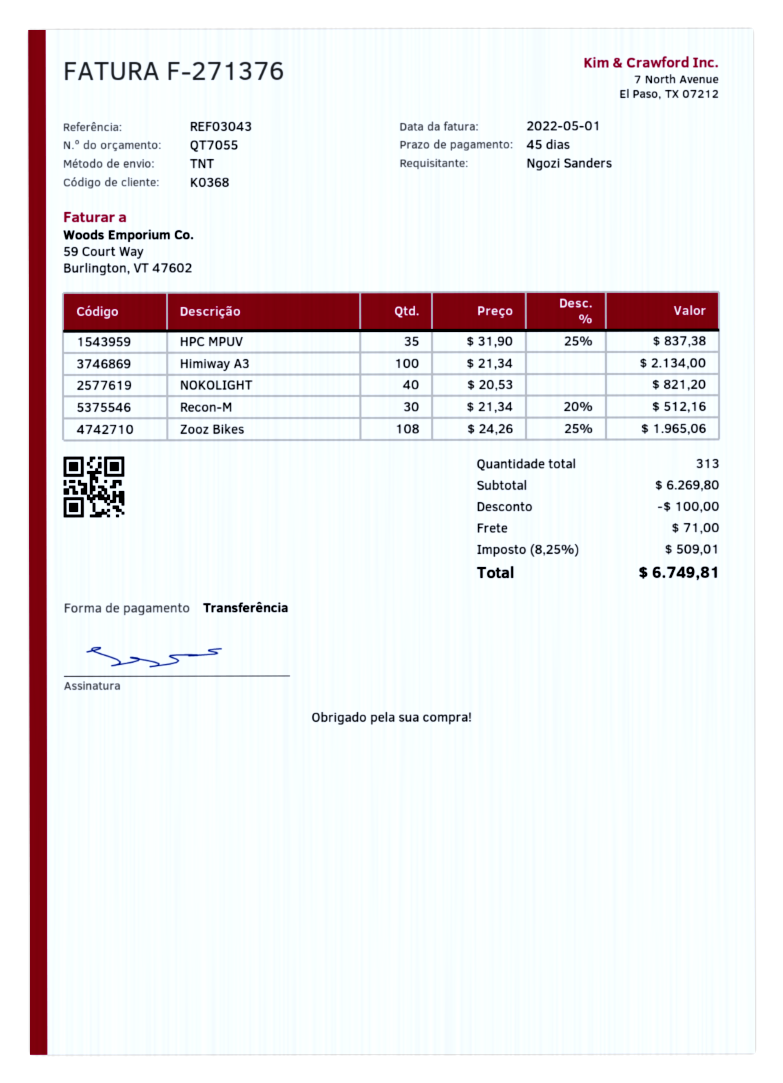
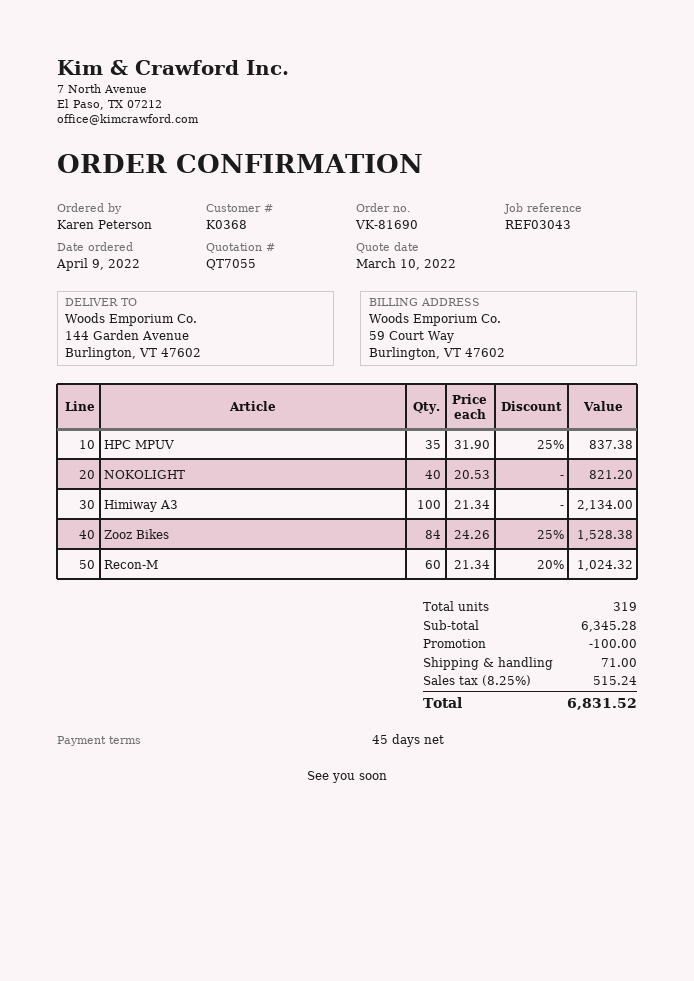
ordered by: Ngozi Sanders -> Karen Peterson
Recon-M: 30 x 21.34 - 20% = 512.16 -> 60 x 21.34 - 20% = 1024.32
Zooz Bikes: 108 x 24.26 - 25% = 1965.06 -> 84 x 24.26 - 25% = 1528.38
total quantity: 313 -> 319
subtotal: 6269.80 -> 6345.28
tax: 8.25% = 509.01 -> 8.25% = 515.24
total: 6749.81 -> 6831.52

